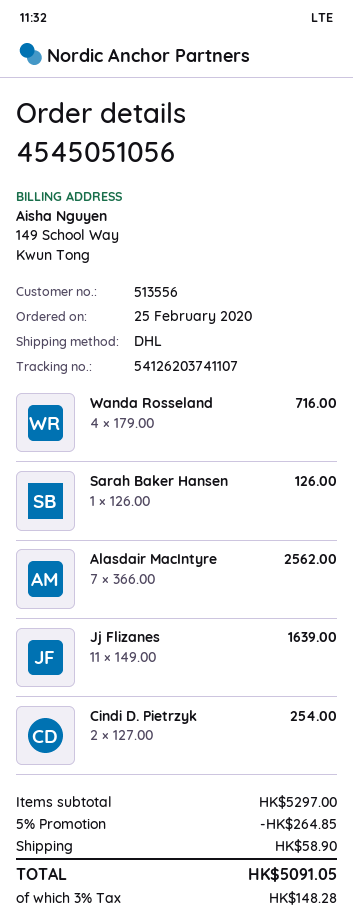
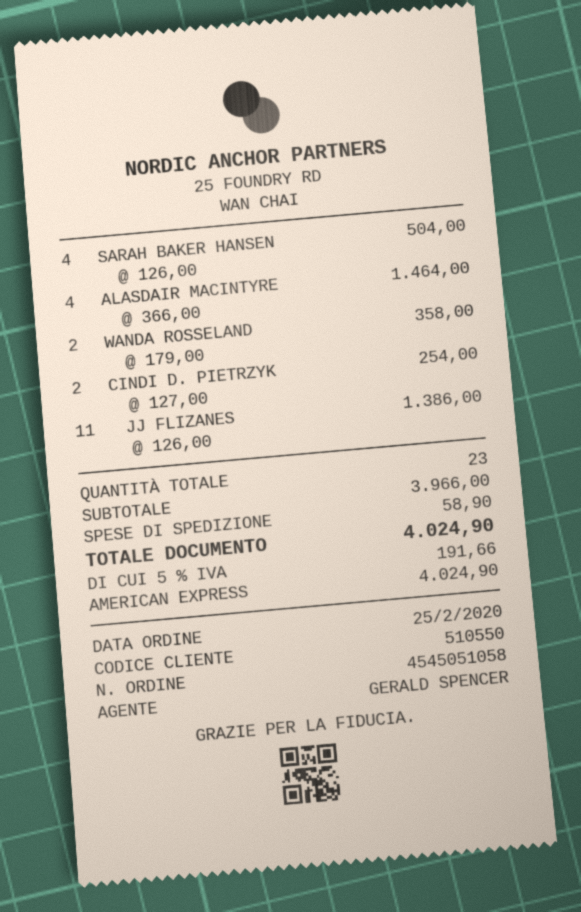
order number: 4545051056 -> 4545051058
customer number: 513556 -> 510550
Wanda Rosseland: 4 x 179.00 = 716.00 -> 2 x 179.00 = 358.00
Sarah Baker Hansen: 1 x 126.00 = 126.00 -> 4 x 126.00 = 504.00
Alasdair MacIntyre: 7 x 366.00 = 2562.00 -> 4 x 366.00 = 1464.00
Jj Flizanes: 11 x 149.00 = 1639.00 -> 11 x 126.00 = 1386.00
subtotal: 5297.00 -> 3966.00
discount: 5% = 264.85 -> none
tax: 3% = 148.28 -> 5% = 191.66
total: 5091.05 -> 4024.90

